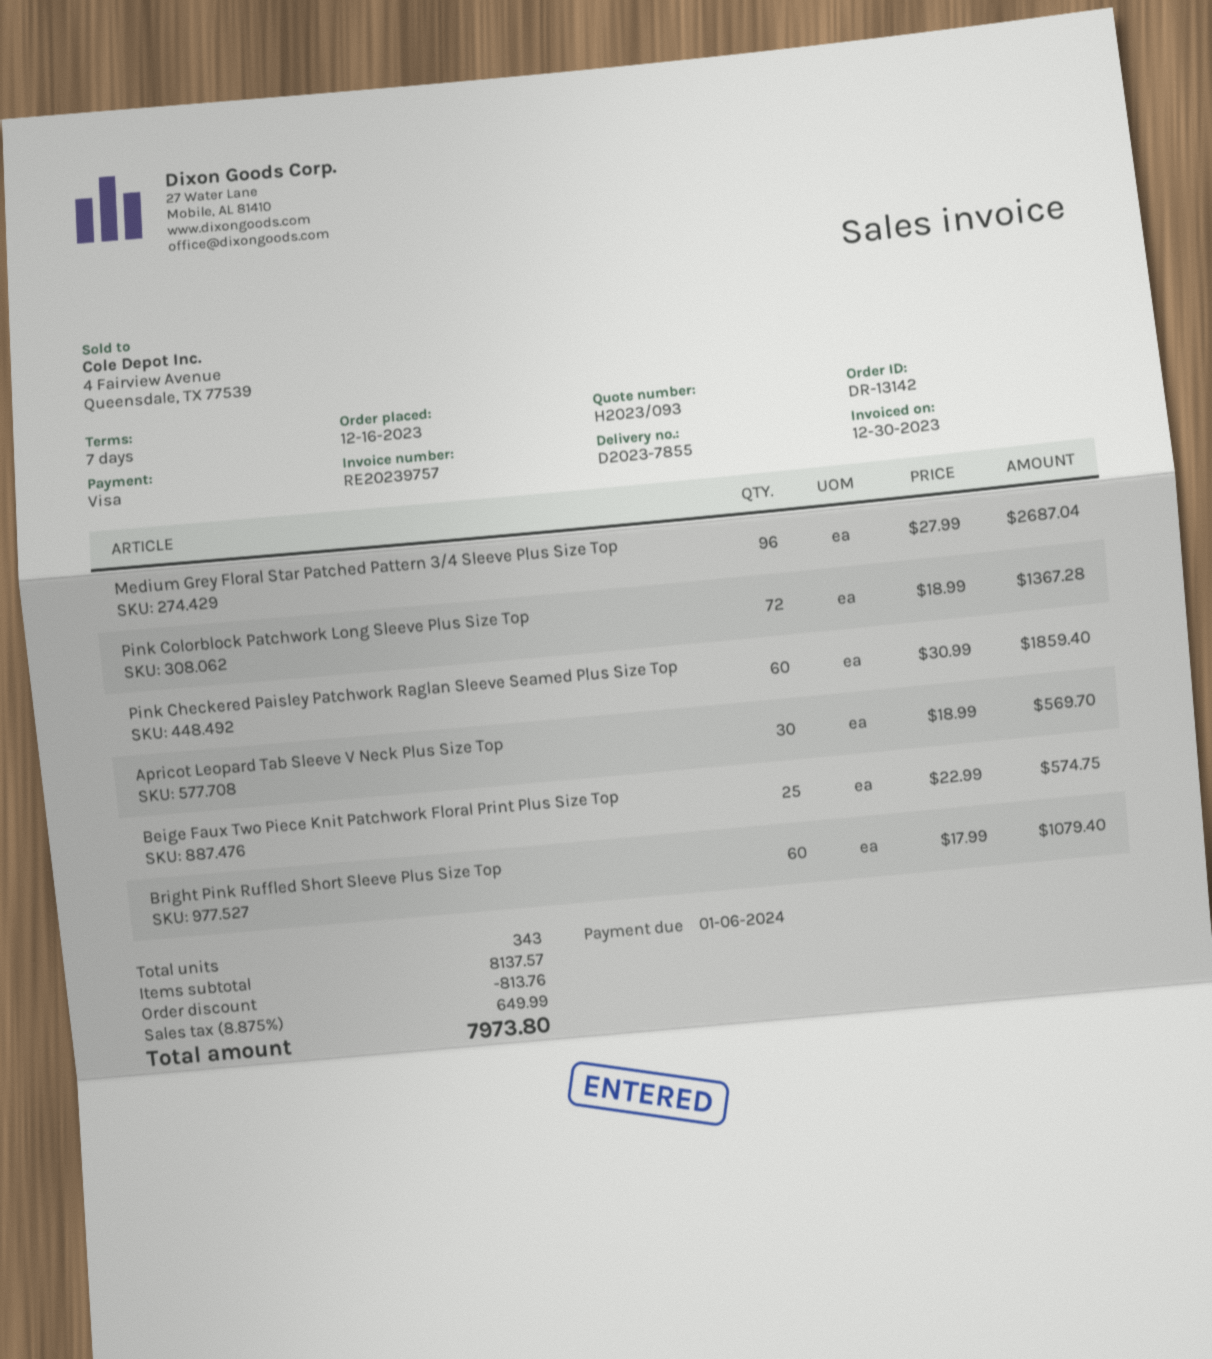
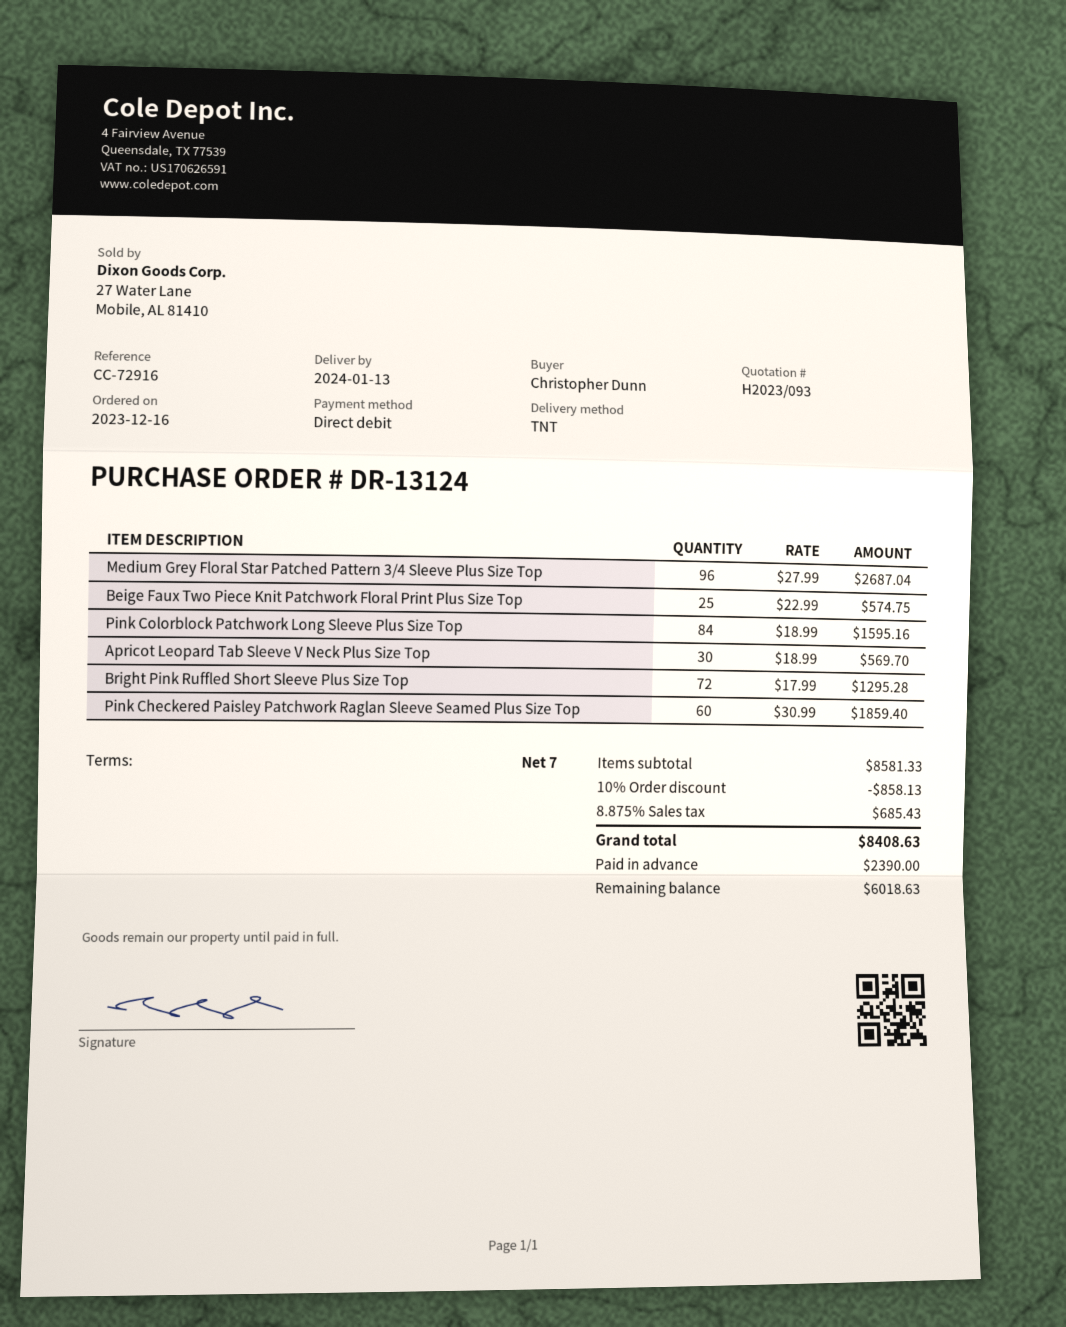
order number: DR-13142 -> DR-13124
payment method: Visa -> direct debit
Pink Colorblock Patchwork Long Sleeve Plus Size Top: 72 x 18.99 = 1367.28 -> 84 x 18.99 = 1595.16
Bright Pink Ruffled Short Sleeve Plus Size Top: 60 x 17.99 = 1079.40 -> 72 x 17.99 = 1295.28
subtotal: 8137.57 -> 8581.33
discount: 813.76 -> 858.13
tax: 8.875% = 649.99 -> 8.875% = 685.43
total: 7973.80 -> 8408.63

